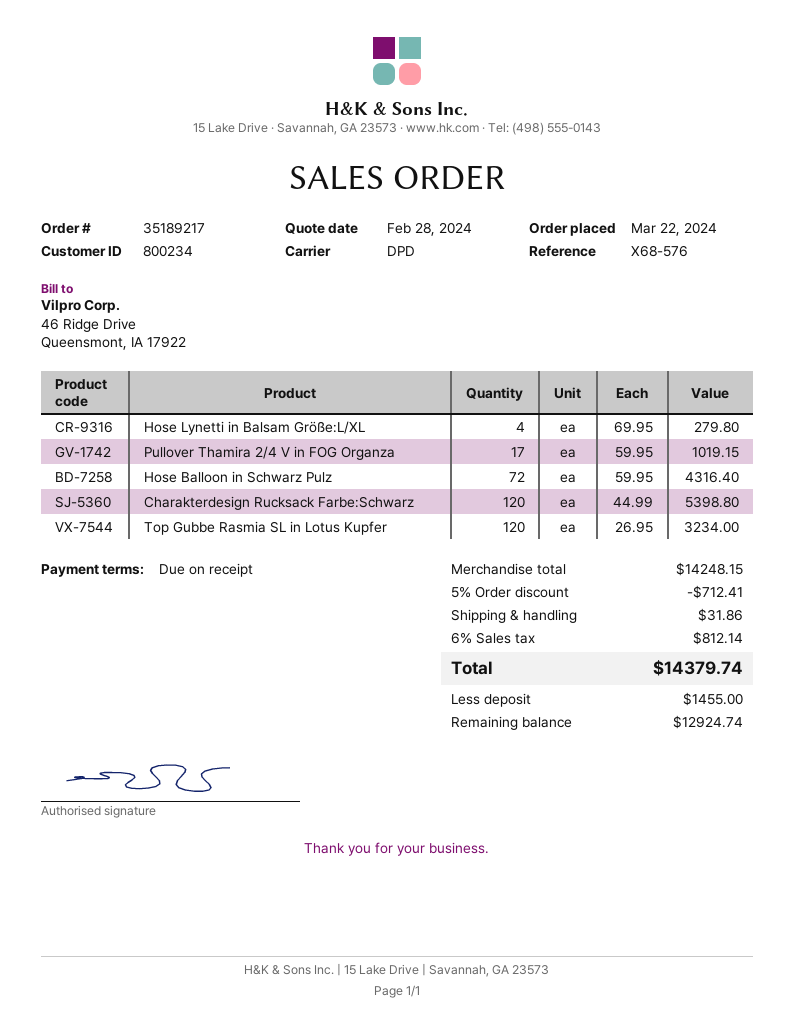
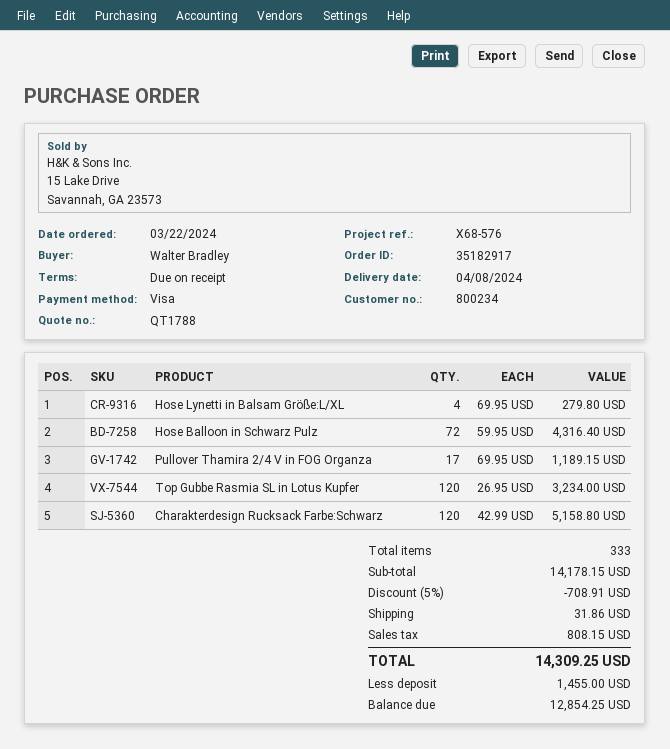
order number: 35189217 -> 35182917
Pullover Thamira 2/4 V in FOG Organza: 17 x 59.95 = 1019.15 -> 17 x 69.95 = 1189.15
Charakterdesign Rucksack Farbe:Schwarz: 120 x 44.99 = 5398.80 -> 120 x 42.99 = 5158.80
subtotal: 14248.15 -> 14178.15
discount: 5% = 712.41 -> 5% = 708.91
tax: 812.14 -> 808.15
total: 14379.74 -> 14309.25
balance: 12924.74 -> 12854.25

